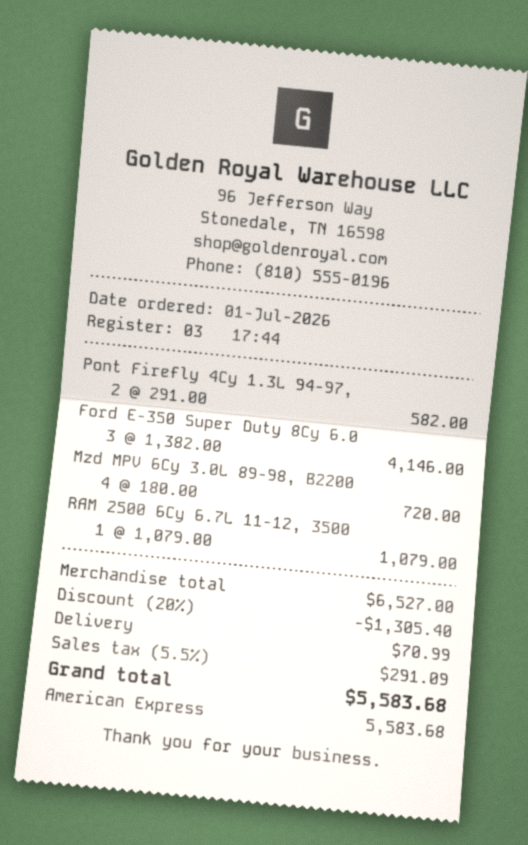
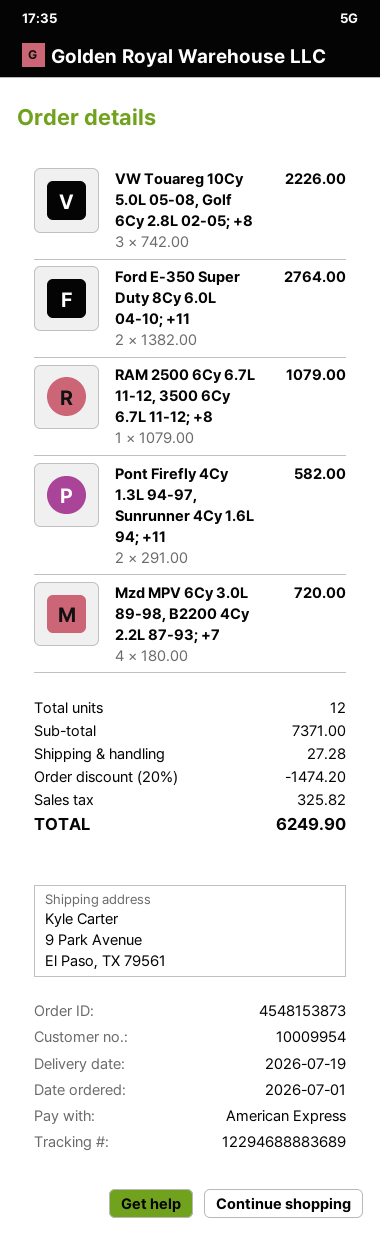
Ford E-350 Super Duty 8Cy 6.0: 3 x 1382.00 = 4146.00 -> 2 x 1382.00 = 2764.00
VW Touareg 10Cy 5.0L 05-08, Golf 6Cy 2.8L 02-05; +8: none -> 3 x 742.00 = 2226.00
subtotal: 6527.00 -> 7371.00
discount: 20% = 1305.40 -> 20% = 1474.20
shipping: 70.99 -> 27.28
tax: 291.09 -> 325.82
total: 5583.68 -> 6249.90

